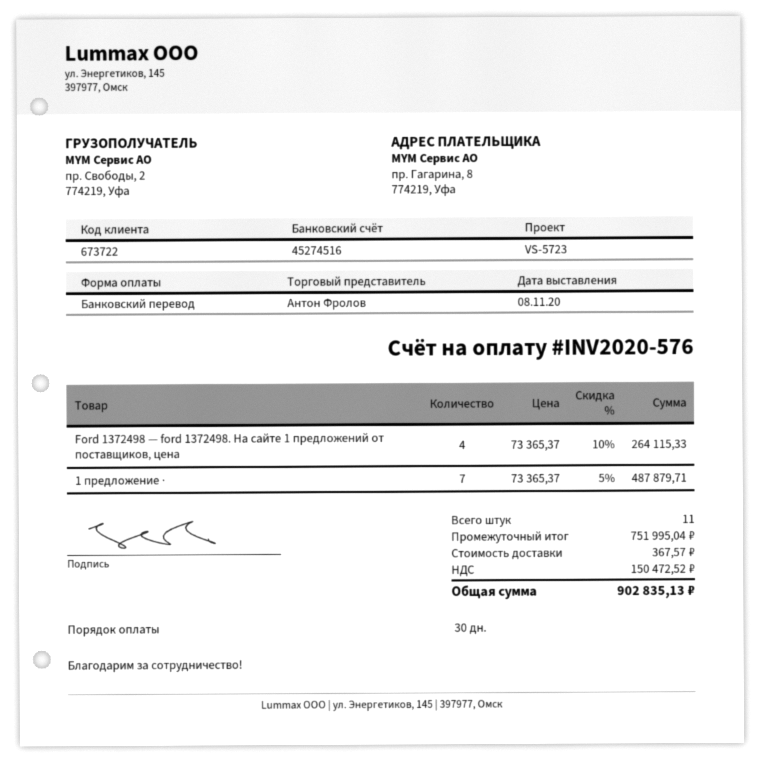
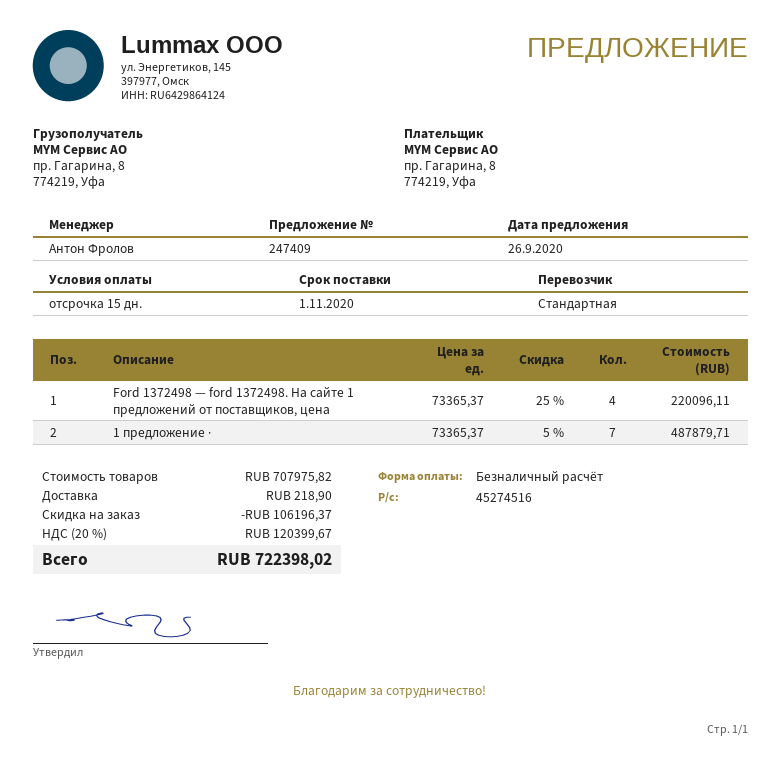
payment terms: 30 days -> 15 days
ship to: пр. Свободы, 2, 774219, Уфа -> пр. Гагарина, 8, 774219, Уфа
Ford 1372498 — ford 1372498. На сайте 1 предложений от поставщиков, цена: 4 x 73365.37 - 10% = 264115.33 -> 4 x 73365.37 - 25% = 220096.11
subtotal: 751995.04 -> 707975.82
discount: none -> 106196.37
shipping: 367.57 -> 218.90
tax: 150472.52 -> 120399.67
total: 902835.13 -> 722398.02

